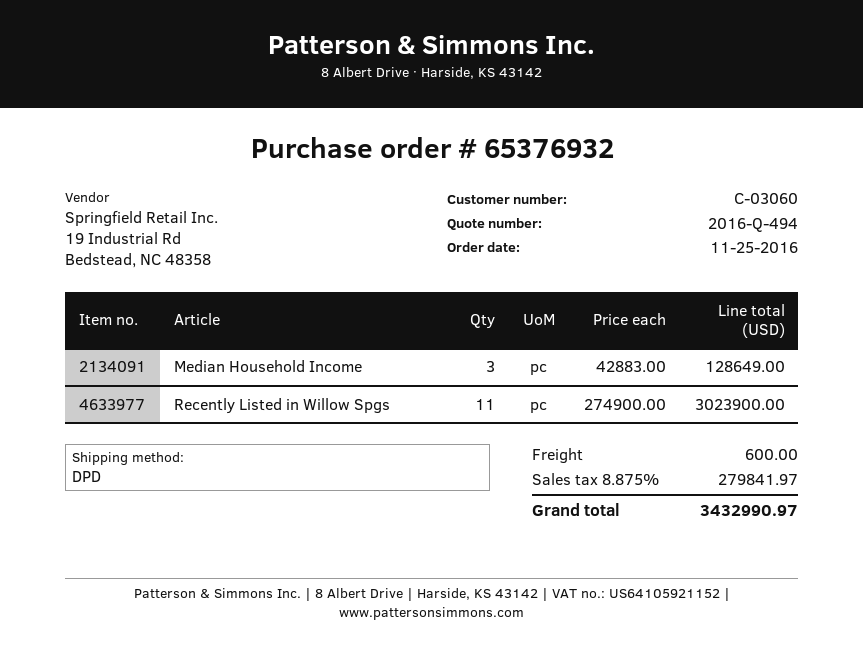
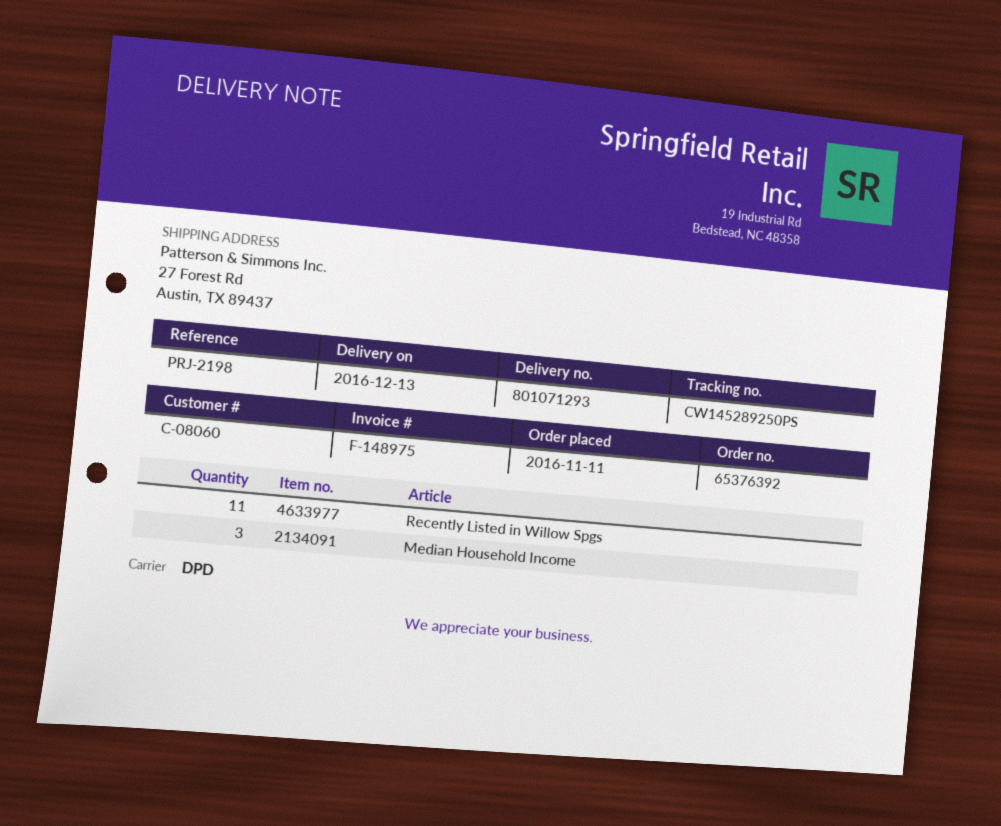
order number: 65376932 -> 65376392
order date: 2016-11-25 -> 2016-11-11
customer number: C-03060 -> C-08060

